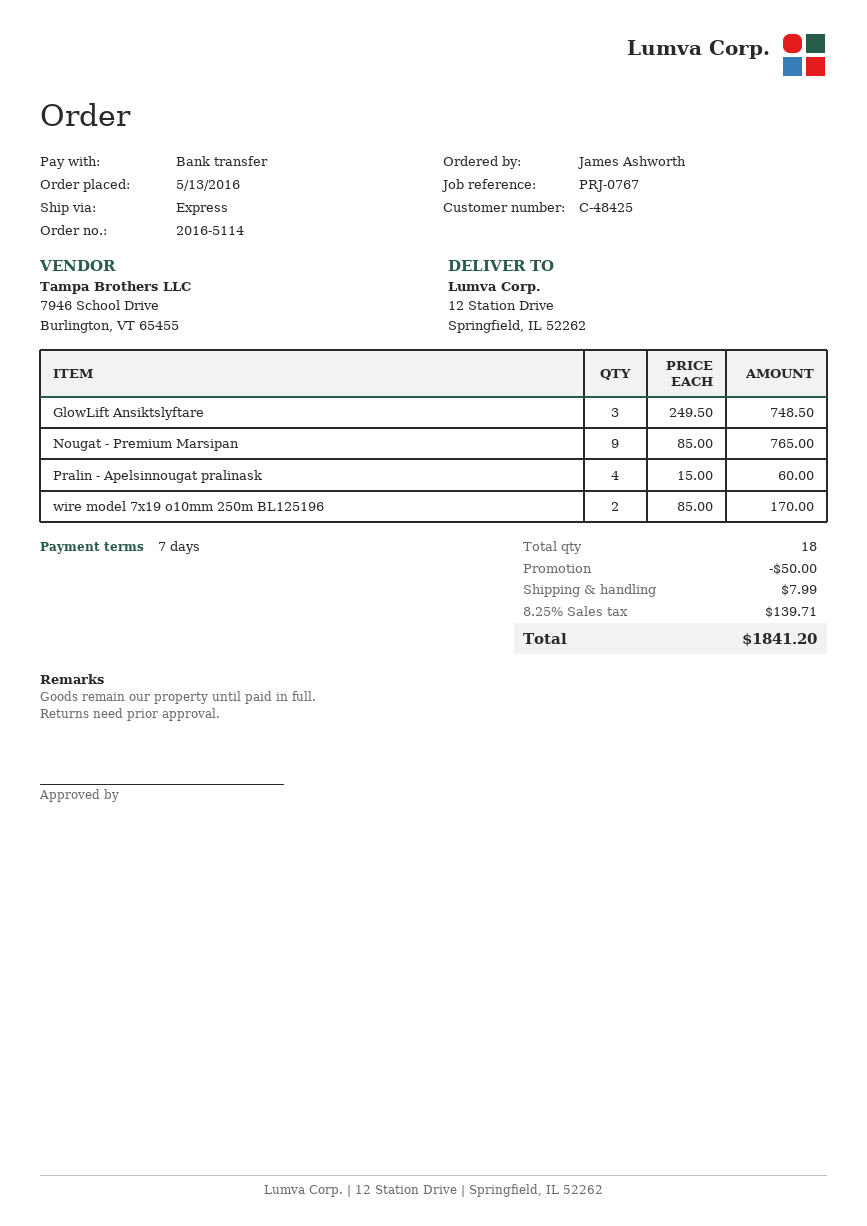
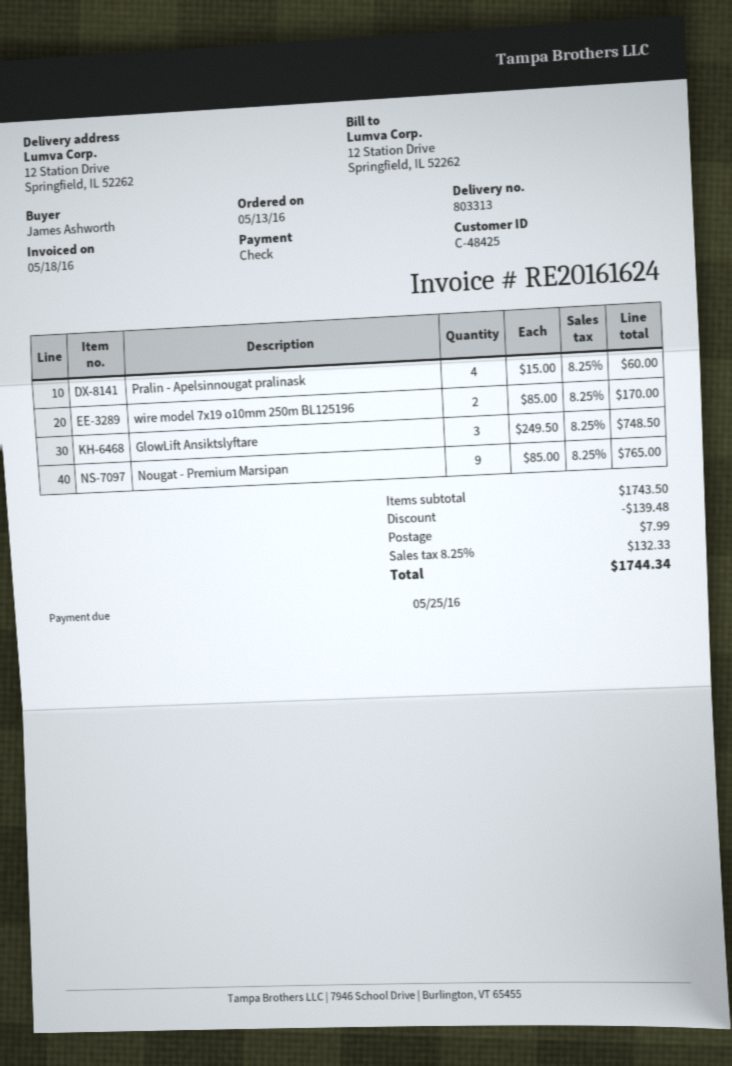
payment method: bank transfer -> cheque
discount: 50.00 -> 139.48
tax: 8.25% = 139.71 -> 8.25% = 132.33
total: 1841.20 -> 1744.34

